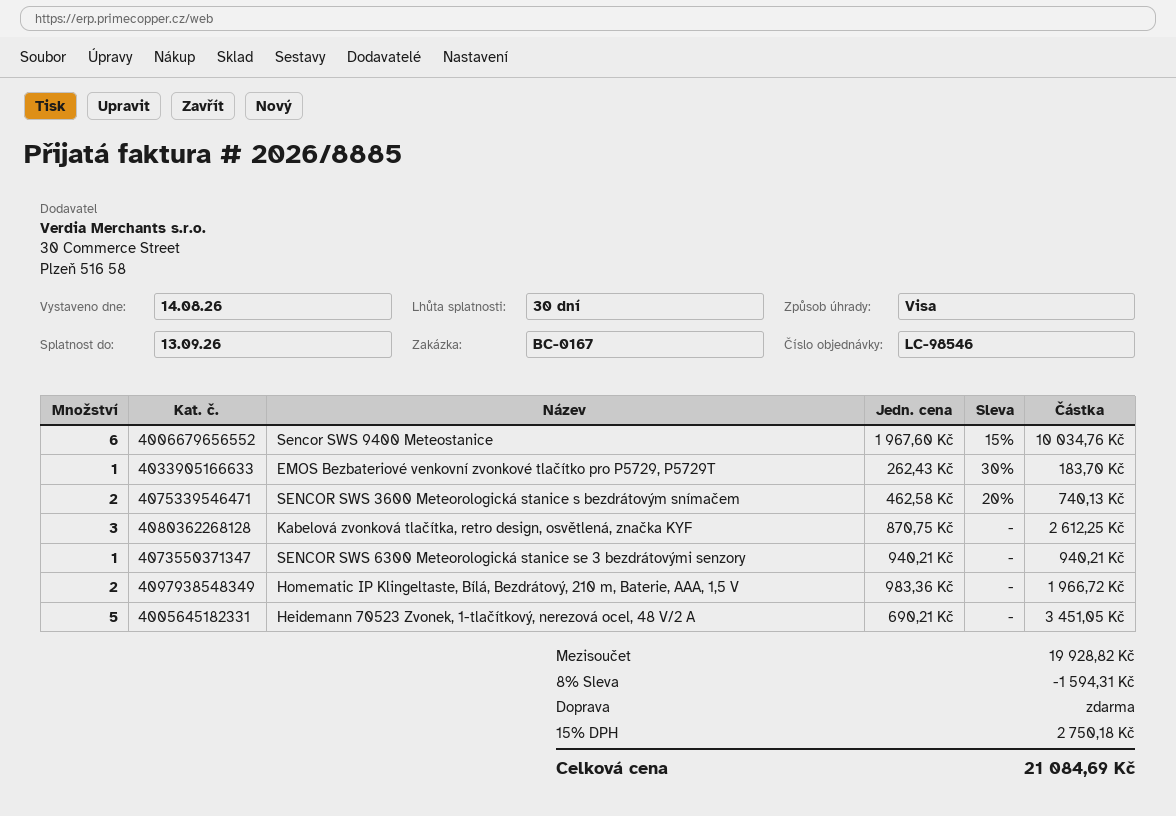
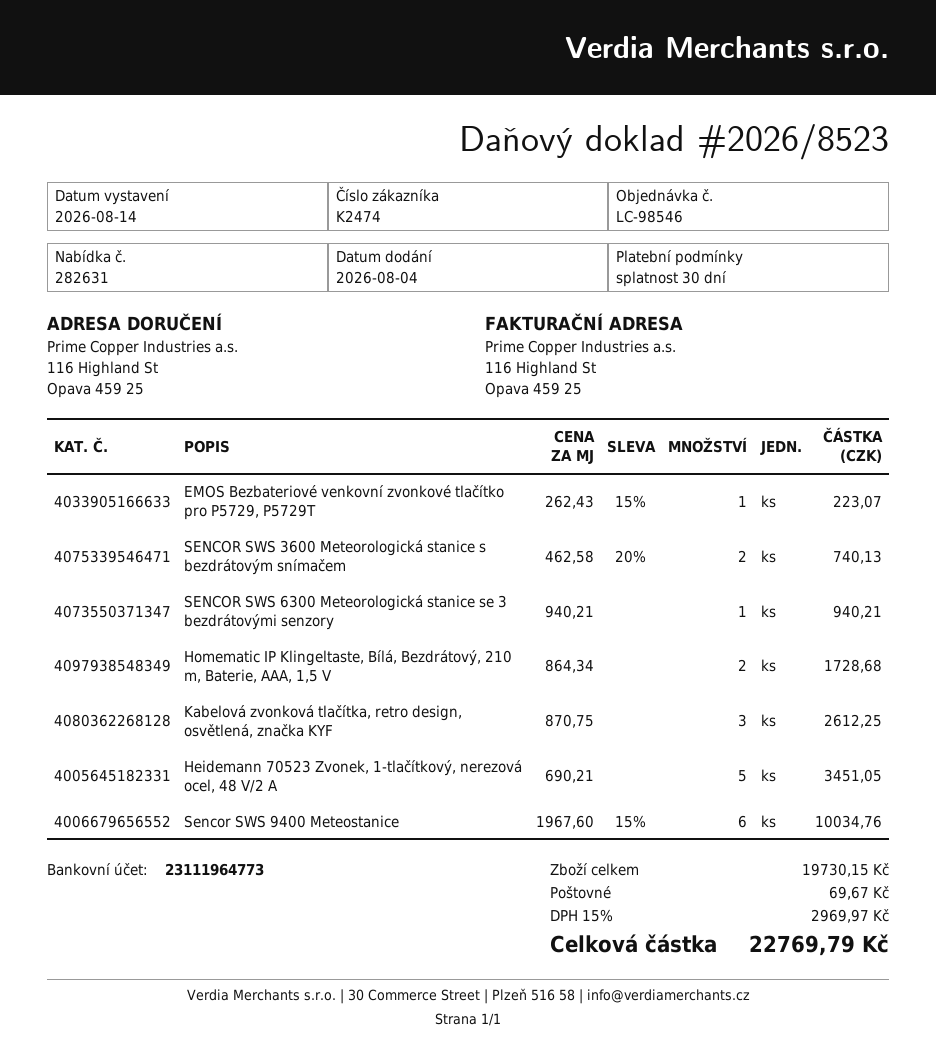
invoice number: 2026/8885 -> 2026/8523
EMOS Bezbateriové venkovní zvonkové tlačítko pro P5729, P5729T: 1 x 262.43 - 30% = 183.70 -> 1 x 262.43 - 15% = 223.07
Homematic IP Klingeltaste, Bílá, Bezdrátový, 210 m, Baterie, AAA, 1,5 V: 2 x 983.36 = 1966.72 -> 2 x 864.34 = 1728.68
subtotal: 19928.82 -> 19730.15
discount: 8% = 1594.31 -> none
shipping: 0.00 -> 69.67
tax: 15% = 2750.18 -> 15% = 2969.97
total: 21084.69 -> 22769.79

